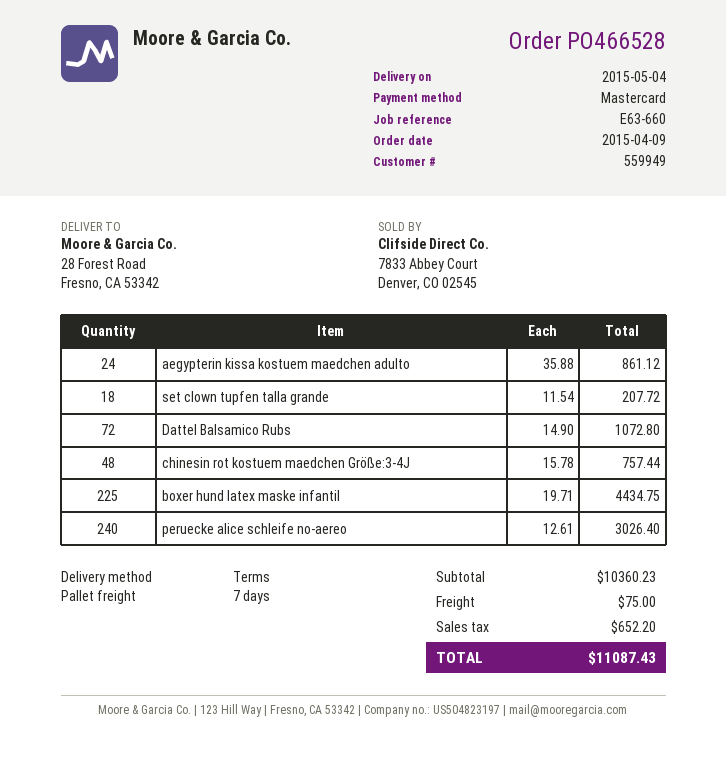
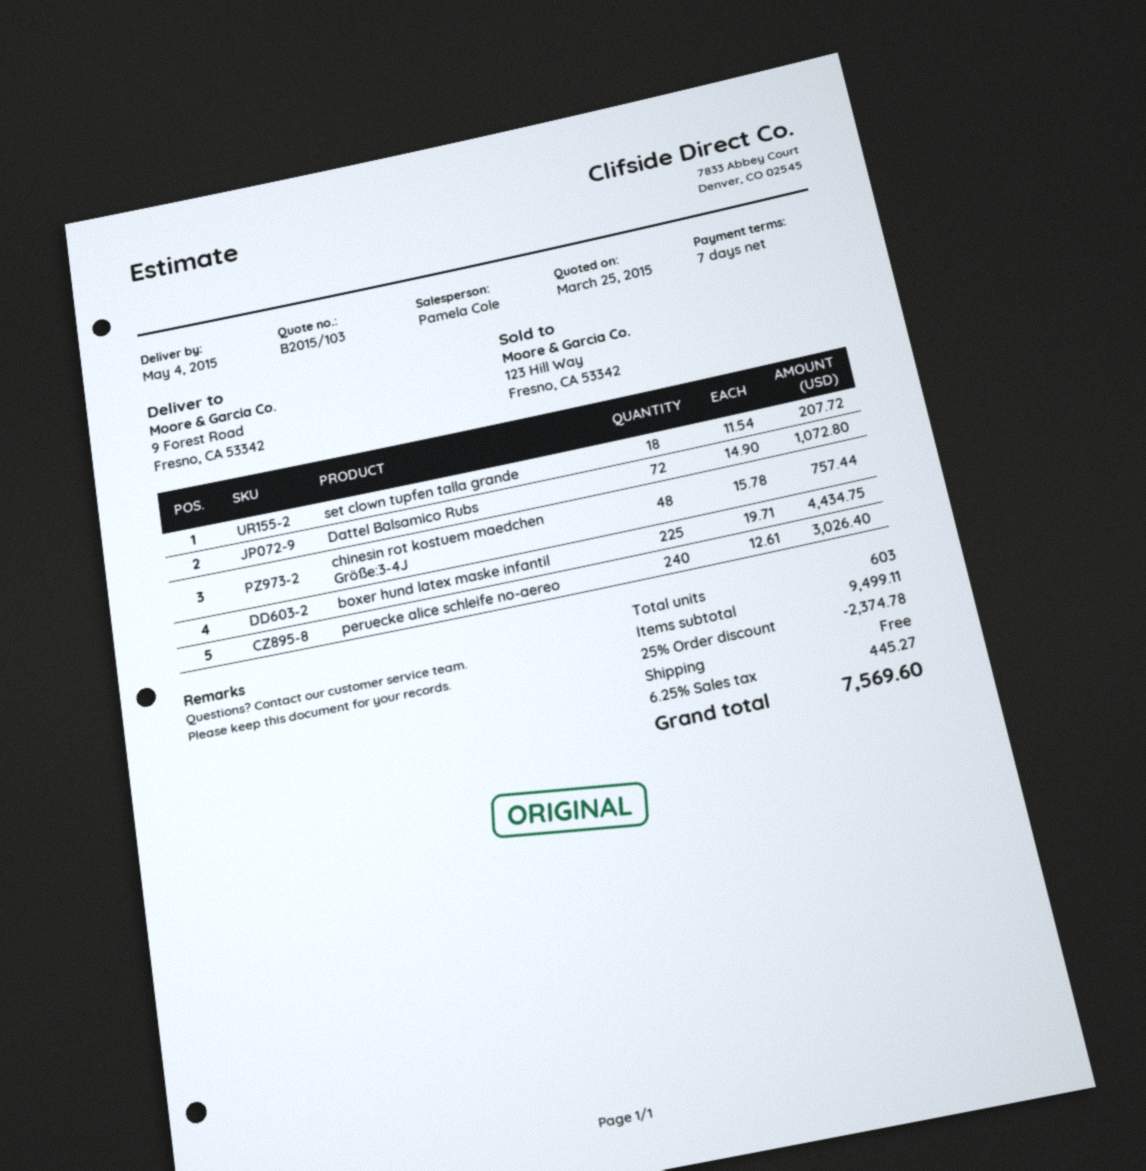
ship to: 28 Forest Road, Fresno, CA 53342 -> 9 Forest Road, Fresno, CA 53342
aegypterin kissa kostuem maedchen adulto: 24 x 35.88 = 861.12 -> none
subtotal: 10360.23 -> 9499.11
discount: none -> 25% = 2374.78
shipping: 75.00 -> 0.00
tax: 652.20 -> 445.27
total: 11087.43 -> 7569.60

